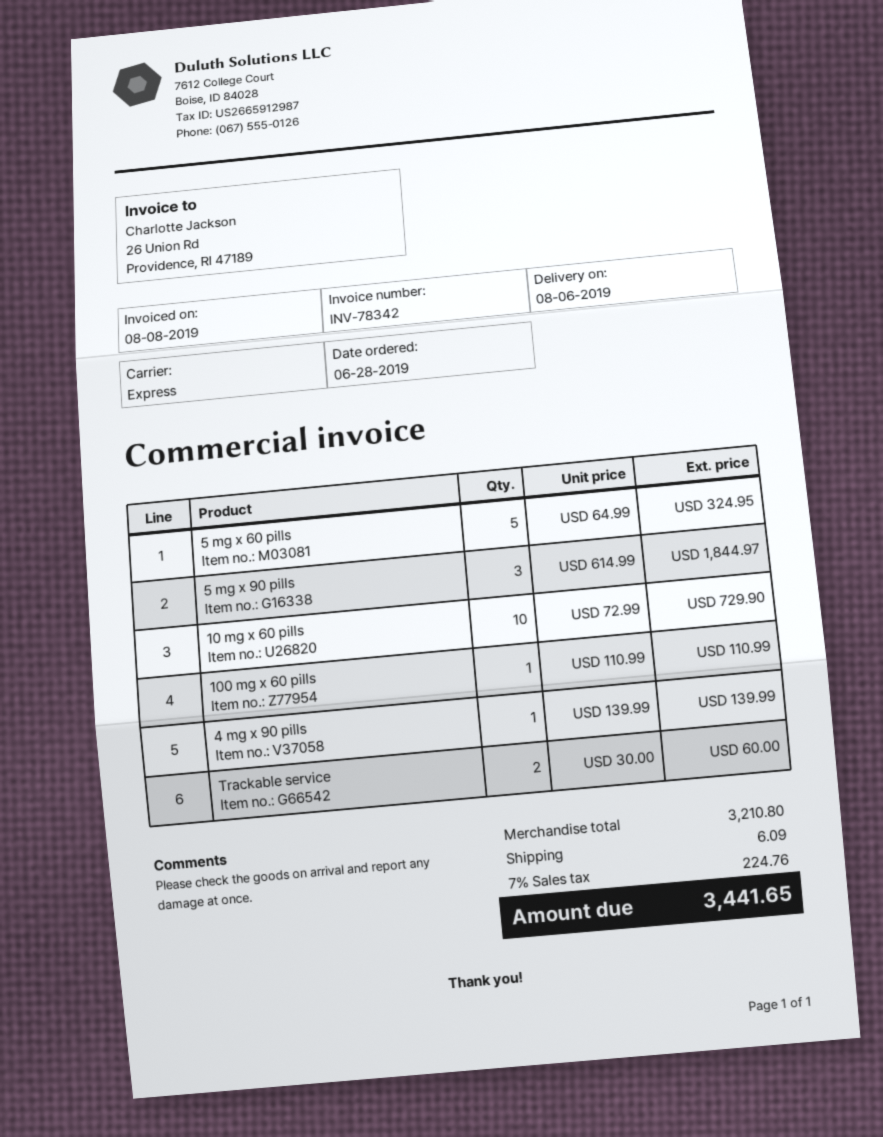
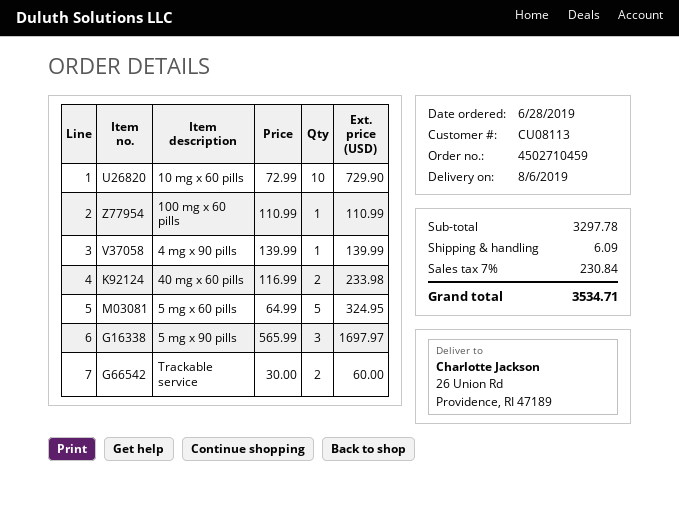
5 mg x 90 pills: 3 x 614.99 = 1844.97 -> 3 x 565.99 = 1697.97
40 mg x 60 pills: none -> 2 x 116.99 = 233.98
subtotal: 3210.80 -> 3297.78
tax: 7% = 224.76 -> 7% = 230.84
total: 3441.65 -> 3534.71

